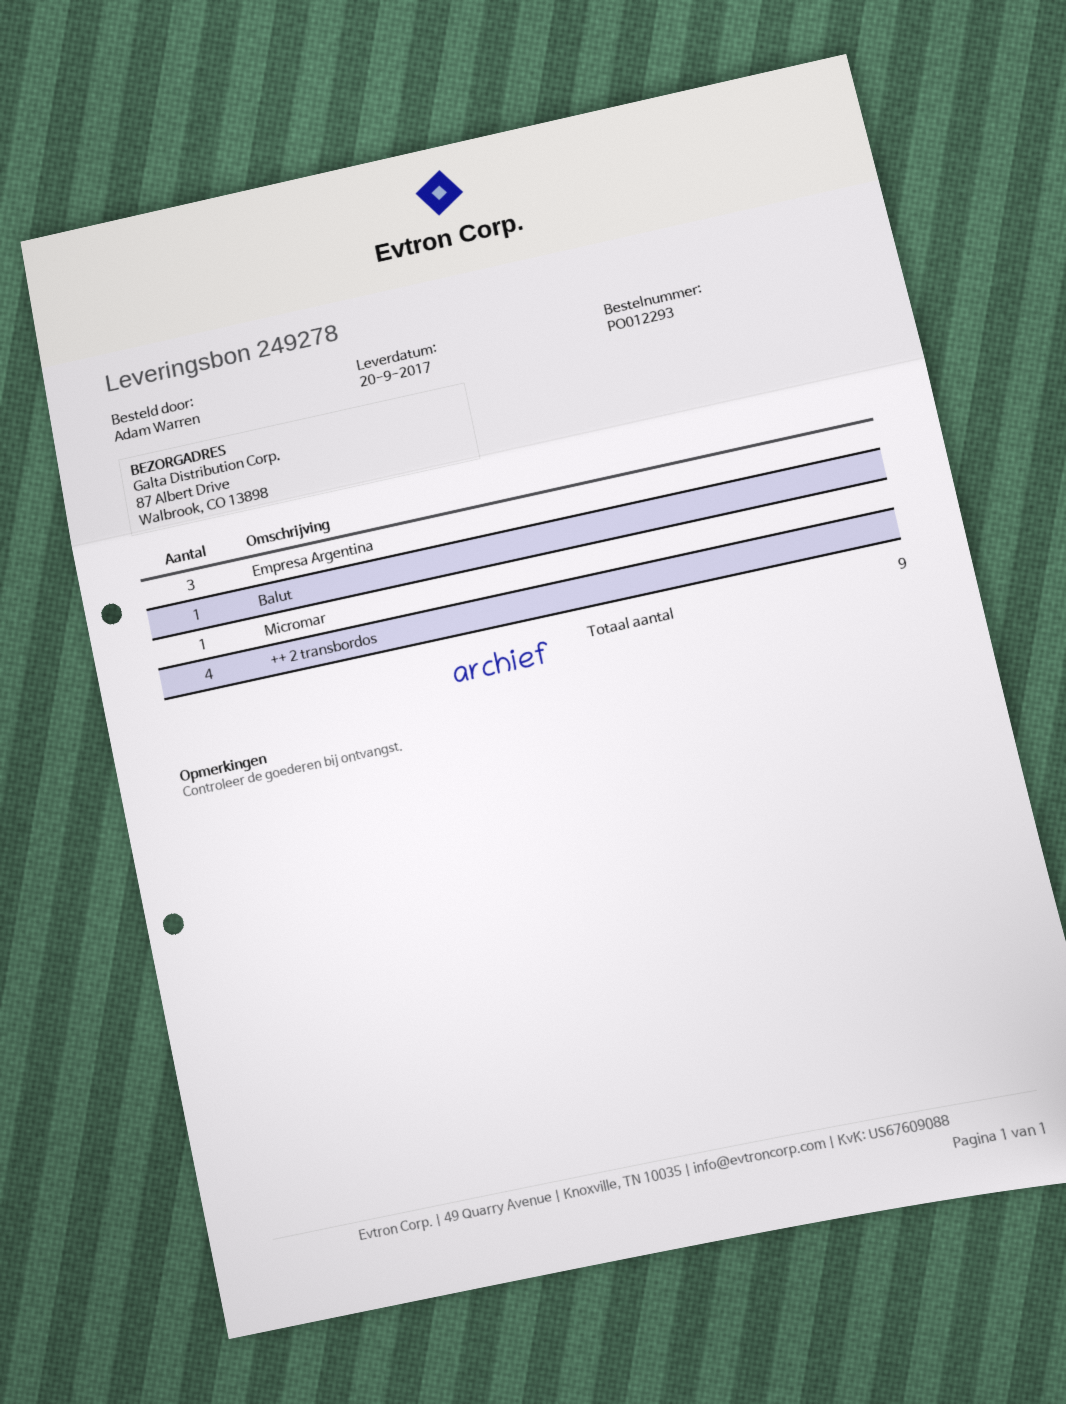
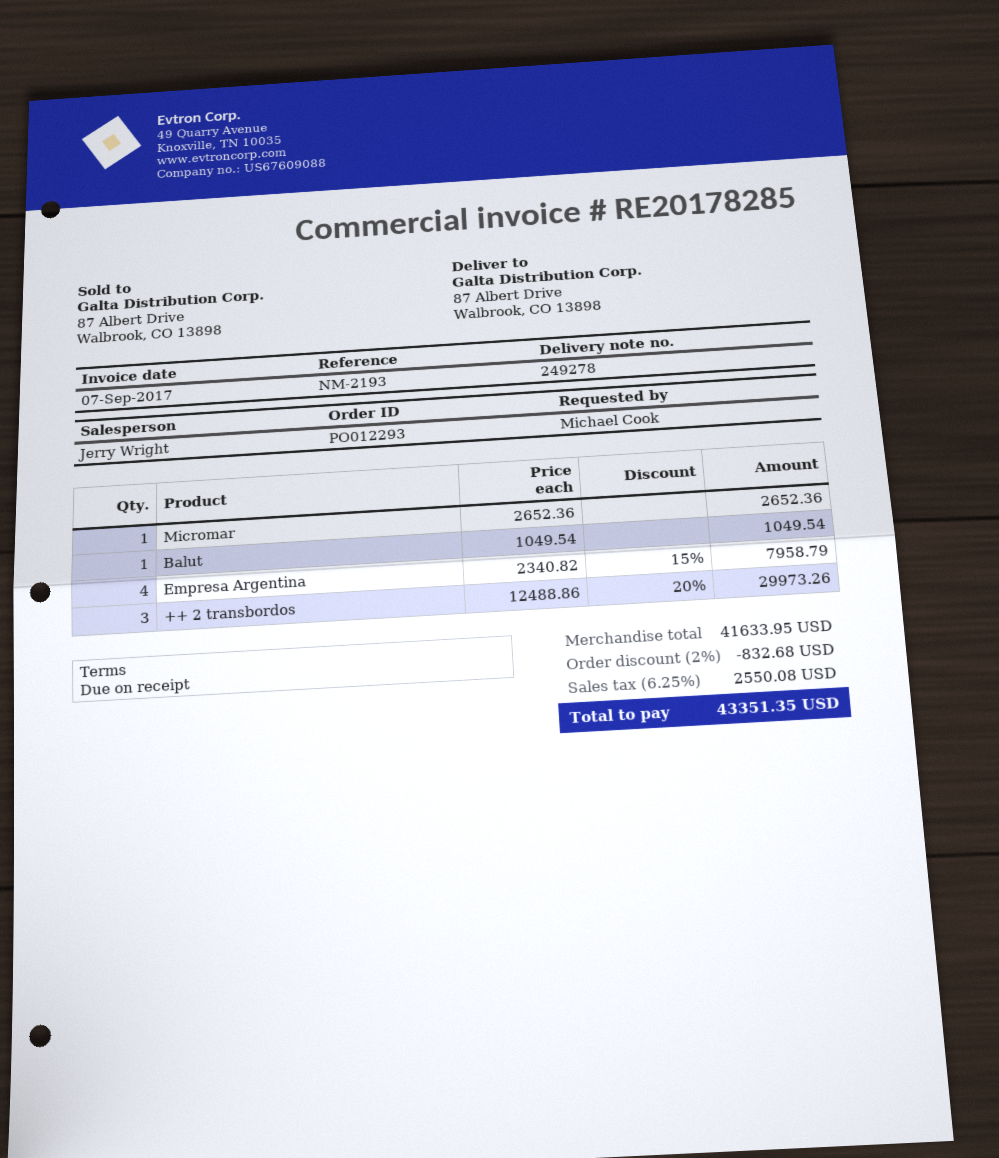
ordered by: Adam Warren -> Michael Cook
Empresa Argentina: 3 -> 4
++ 2 transbordos: 4 -> 3

